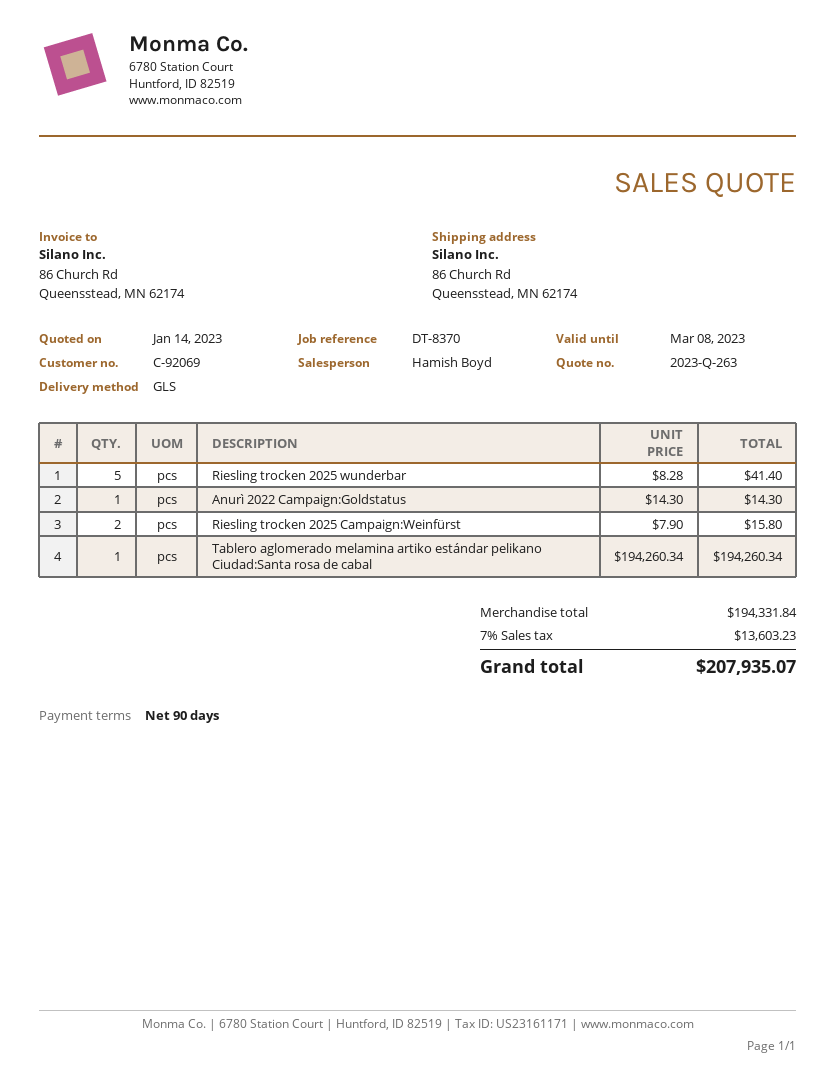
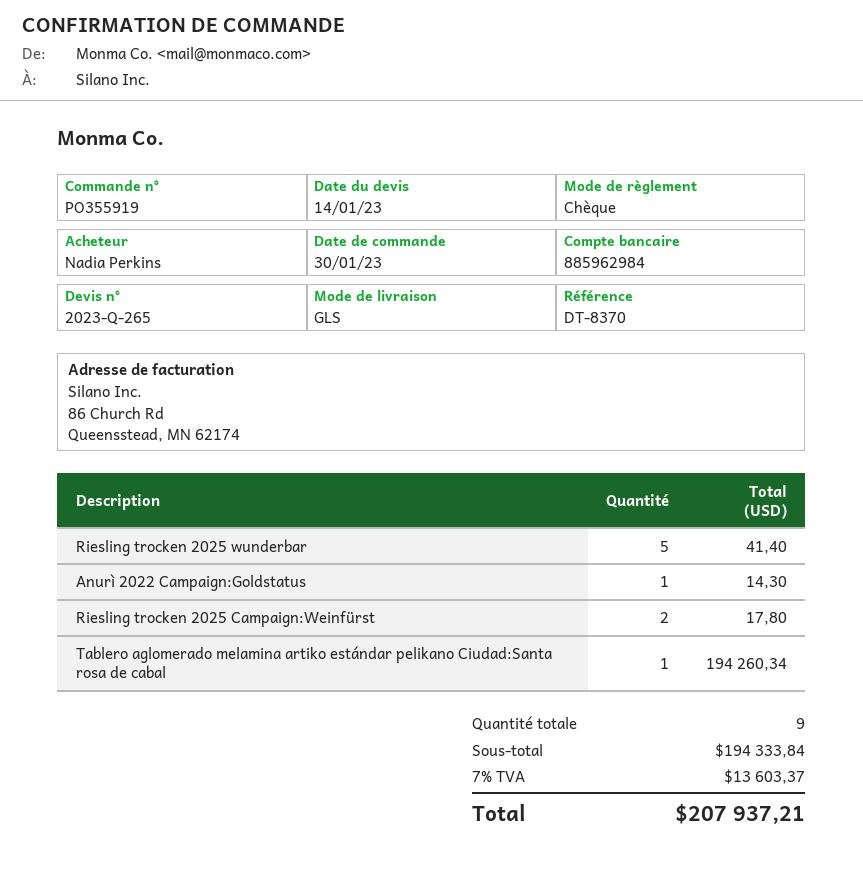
quote number: 2023-Q-263 -> 2023-Q-265
Riesling trocken 2025 Campaign:Weinfürst: 2 for 15.80 -> 2 for 17.80
subtotal: 194331.84 -> 194333.84
tax: 7% = 13603.23 -> 7% = 13603.37
total: 207935.07 -> 207937.21

